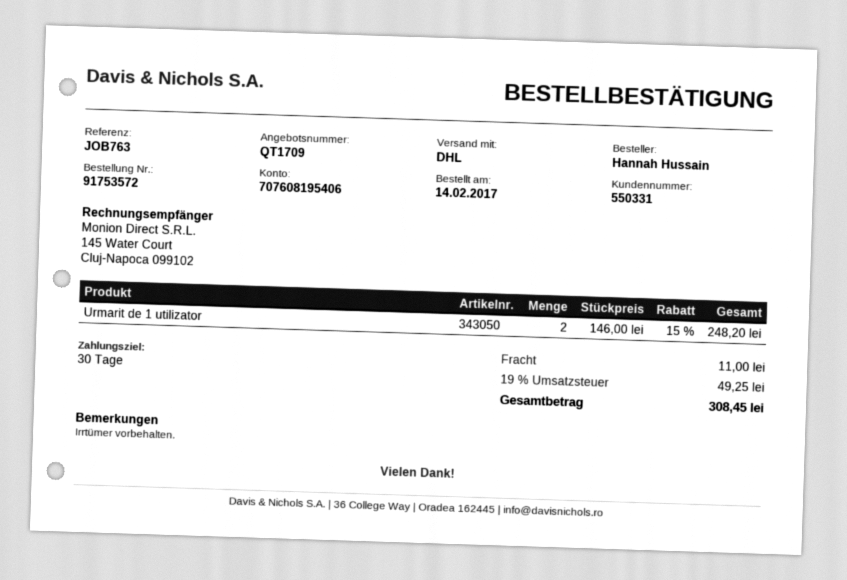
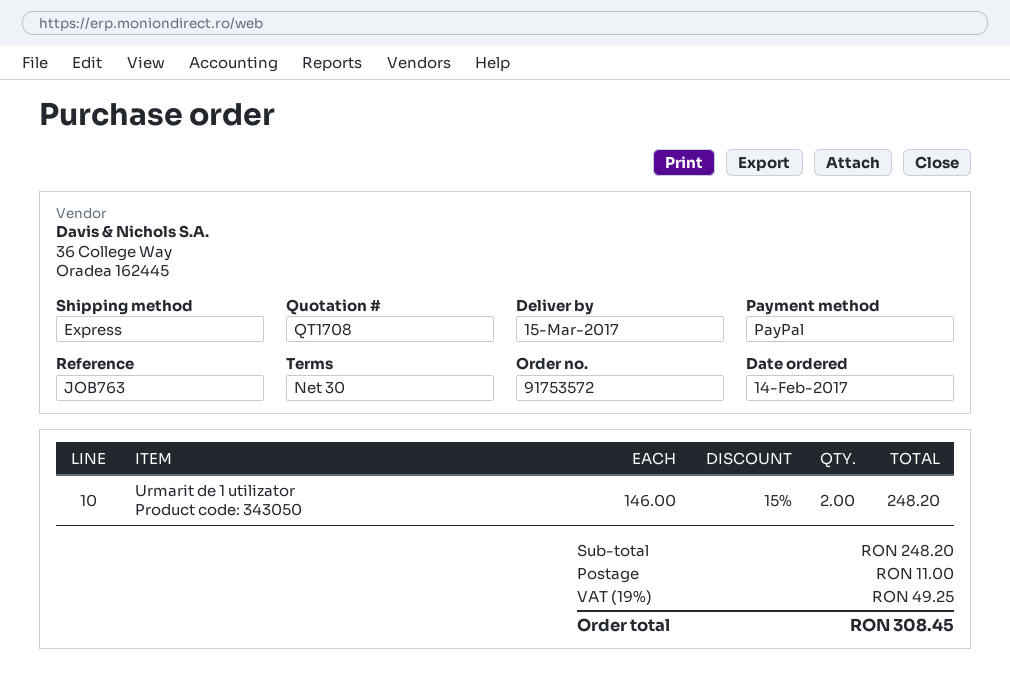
quote number: QT1709 -> QT1708
shipping method: DHL -> express

